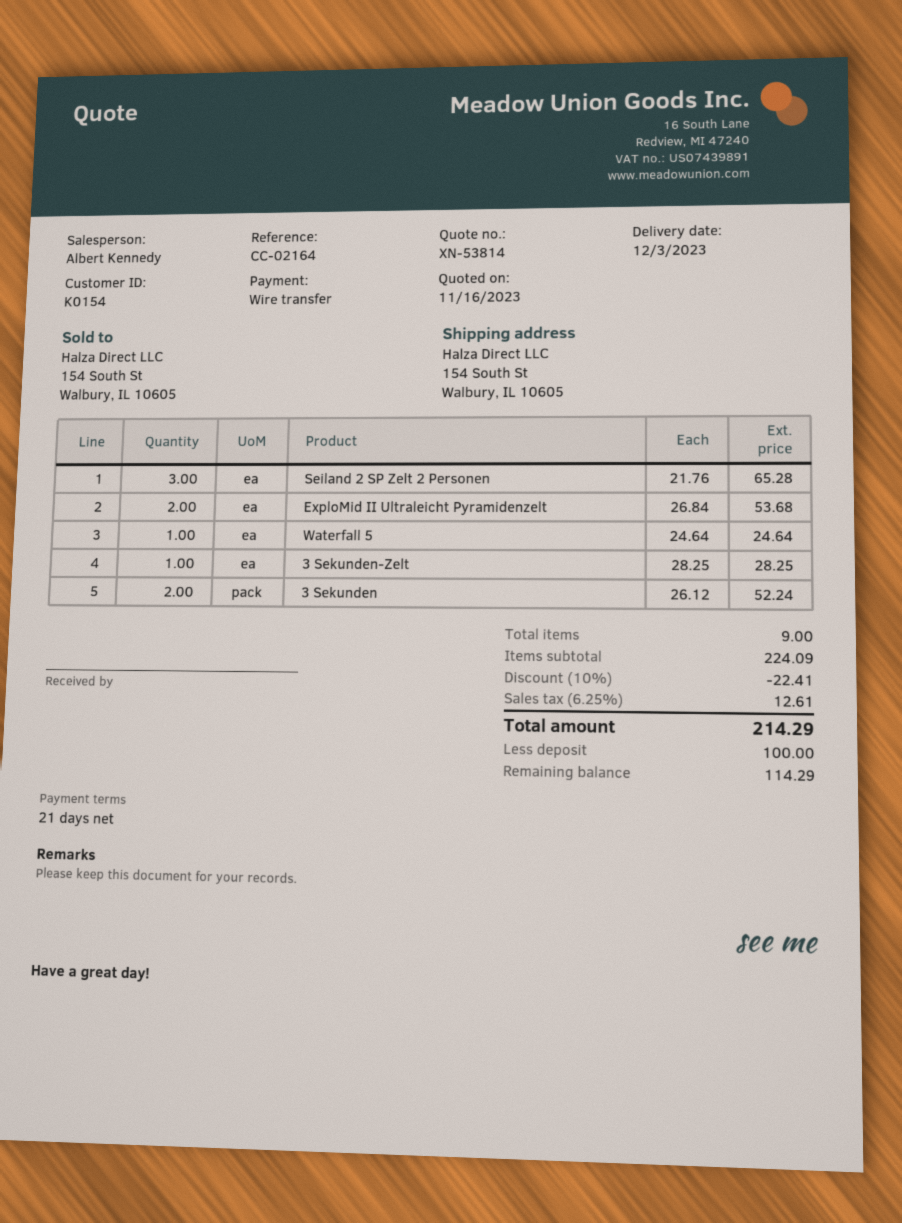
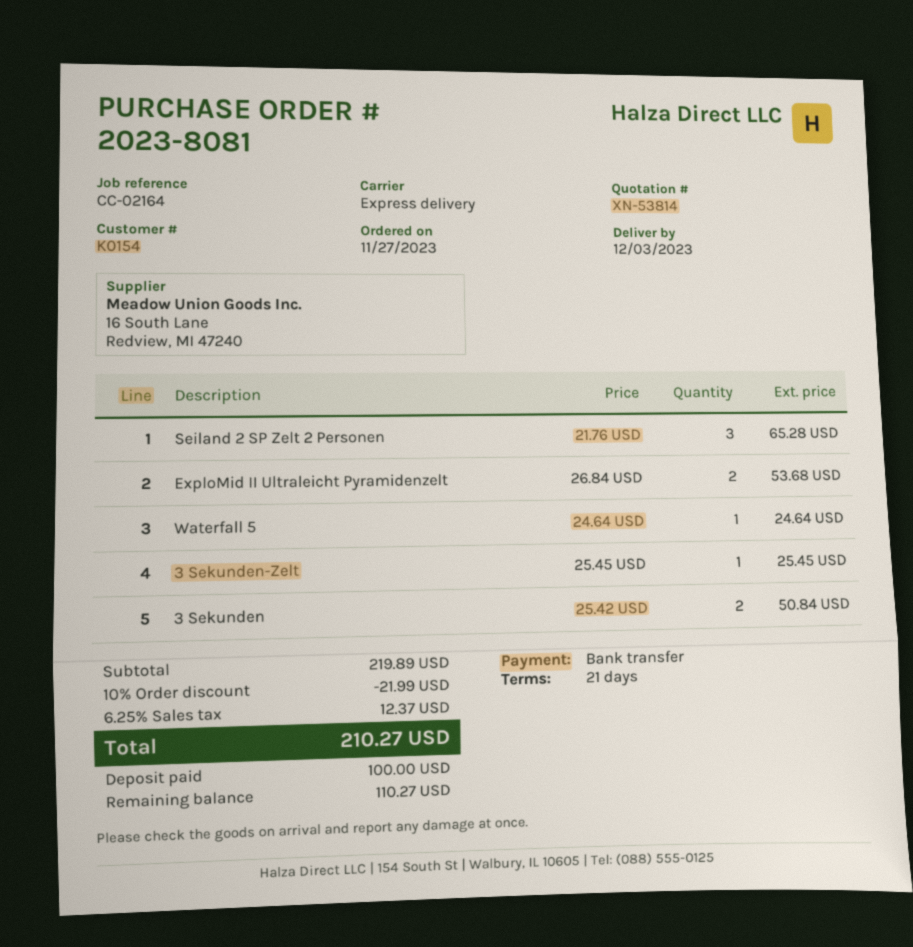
3 Sekunden-Zelt: 1 x 28.25 = 28.25 -> 1 x 25.45 = 25.45
3 Sekunden: 2 x 26.12 = 52.24 -> 2 x 25.42 = 50.84
subtotal: 224.09 -> 219.89
discount: 10% = 22.41 -> 10% = 21.99
tax: 6.25% = 12.61 -> 6.25% = 12.37
total: 214.29 -> 210.27
balance: 114.29 -> 110.27

